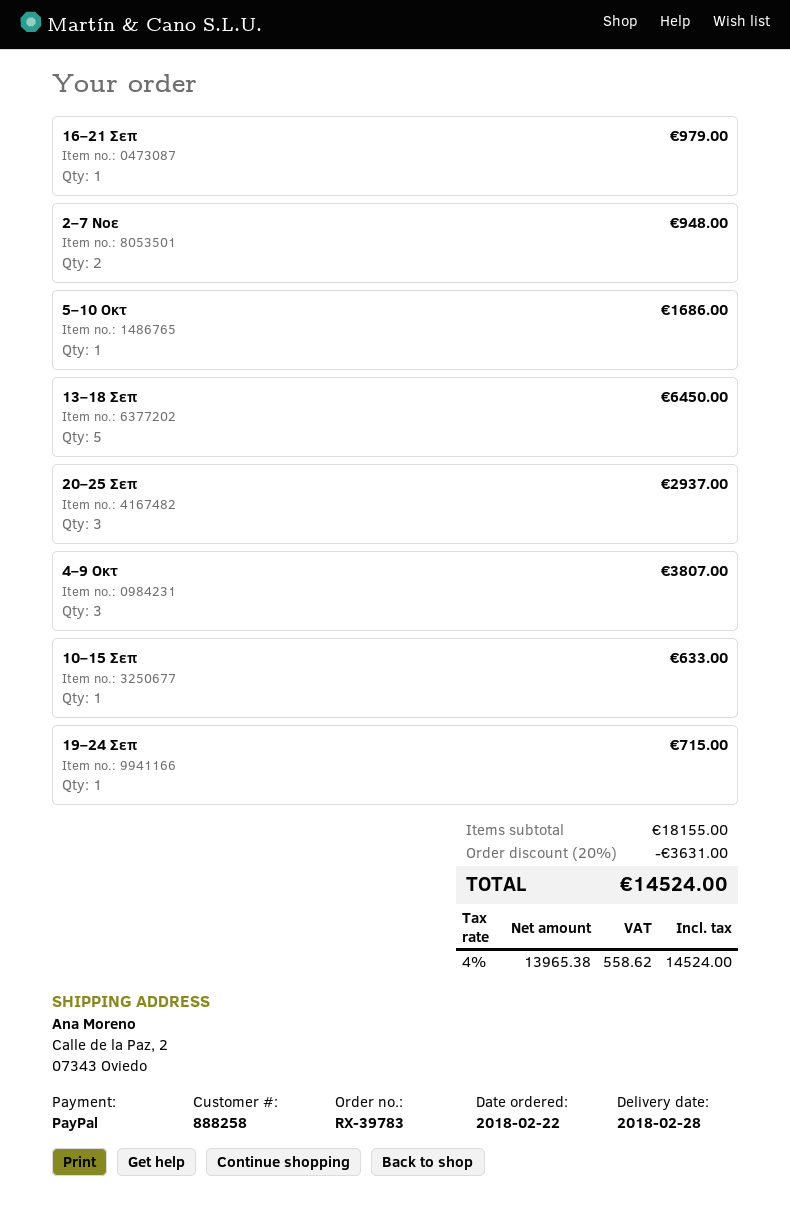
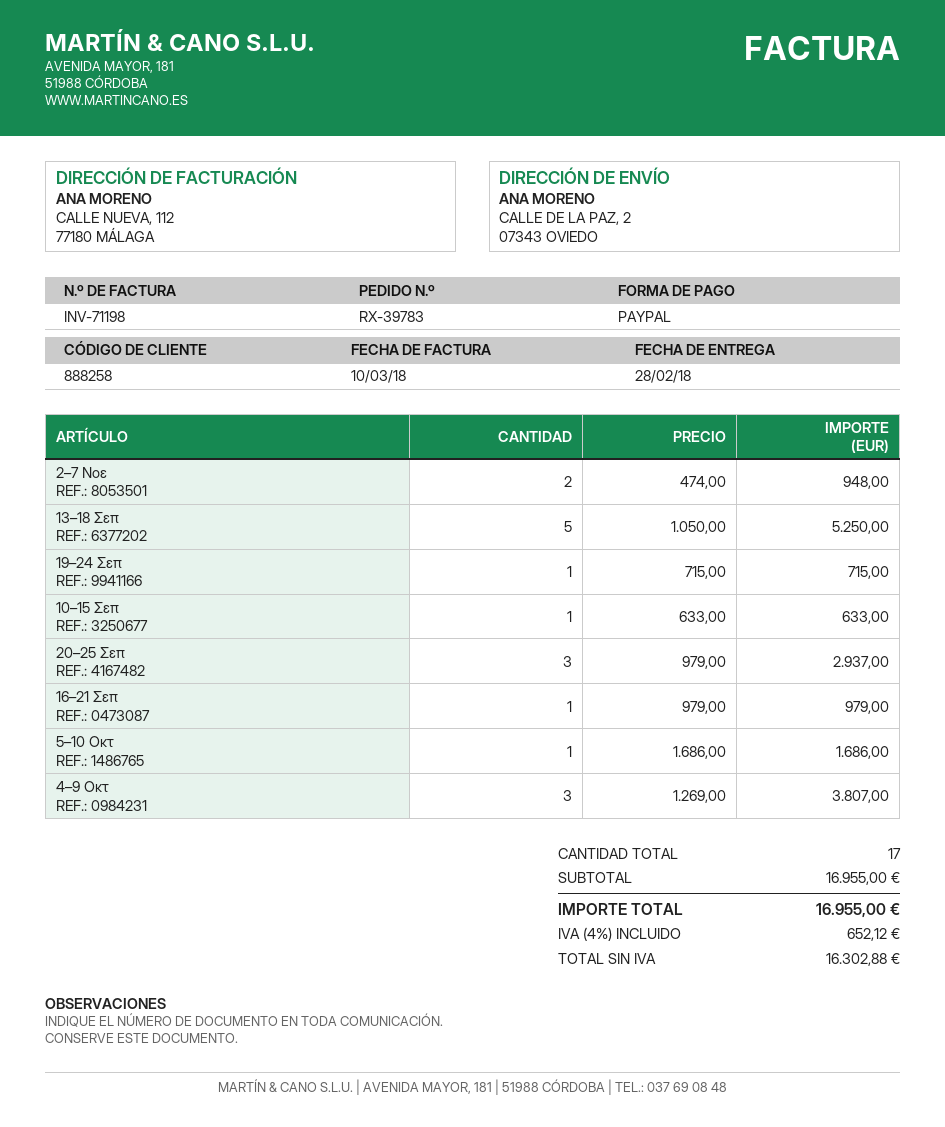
13–18 Σεπ: 5 for 6450.00 -> 5 for 5250.00
subtotal: 18155.00 -> 16955.00
discount: 20% = 3631.00 -> none
net: 13965.38 -> 16302.88
tax: 4% = 558.62 -> 4% = 652.12
total: 14524.00 -> 16955.00

